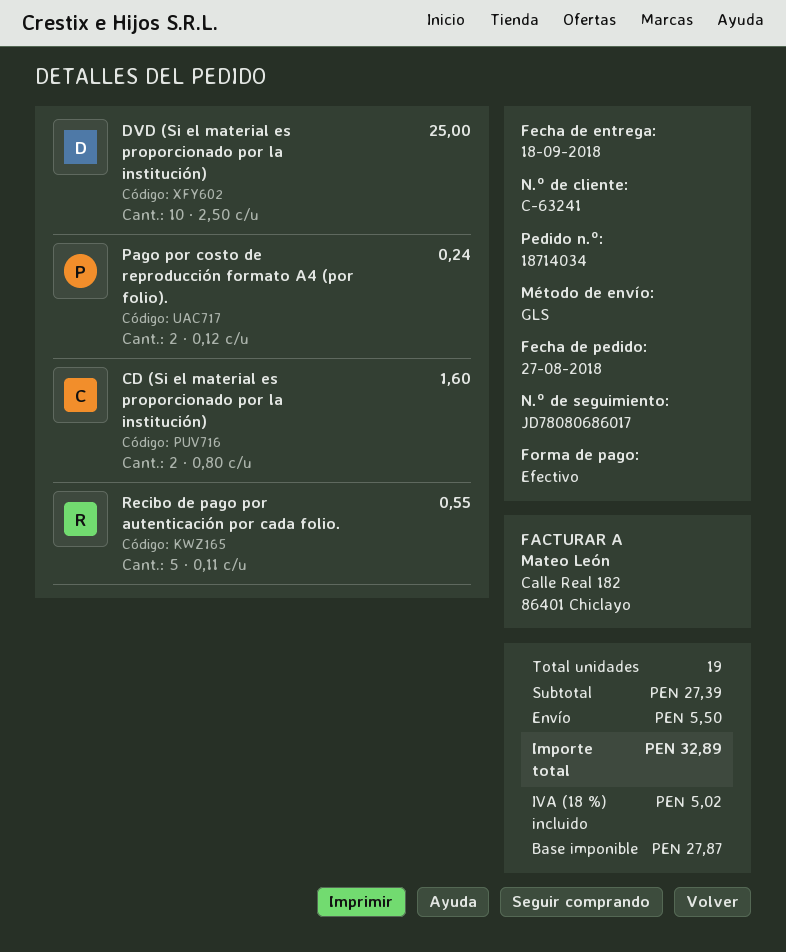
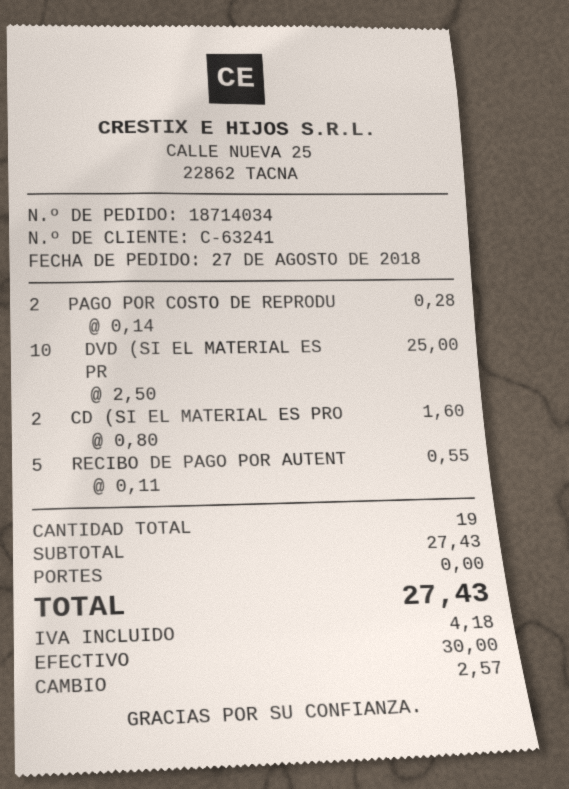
Pago por costo de reproducción formato A4 (por folio).: 2 x 0.12 = 0.24 -> 2 x 0.14 = 0.28
subtotal: 27.39 -> 27.43
shipping: 5.50 -> 0.00
tax: 5.02 -> 4.18
total: 32.89 -> 27.43

